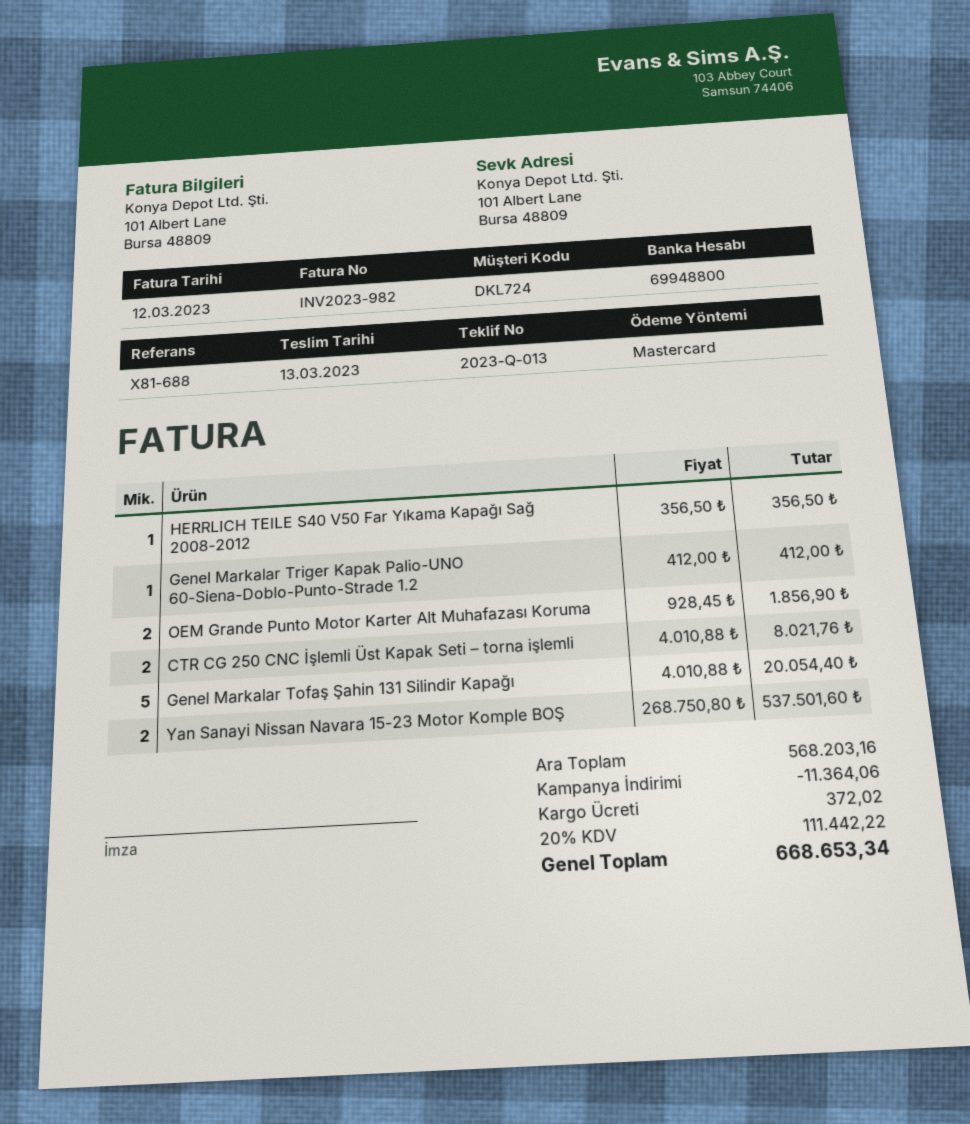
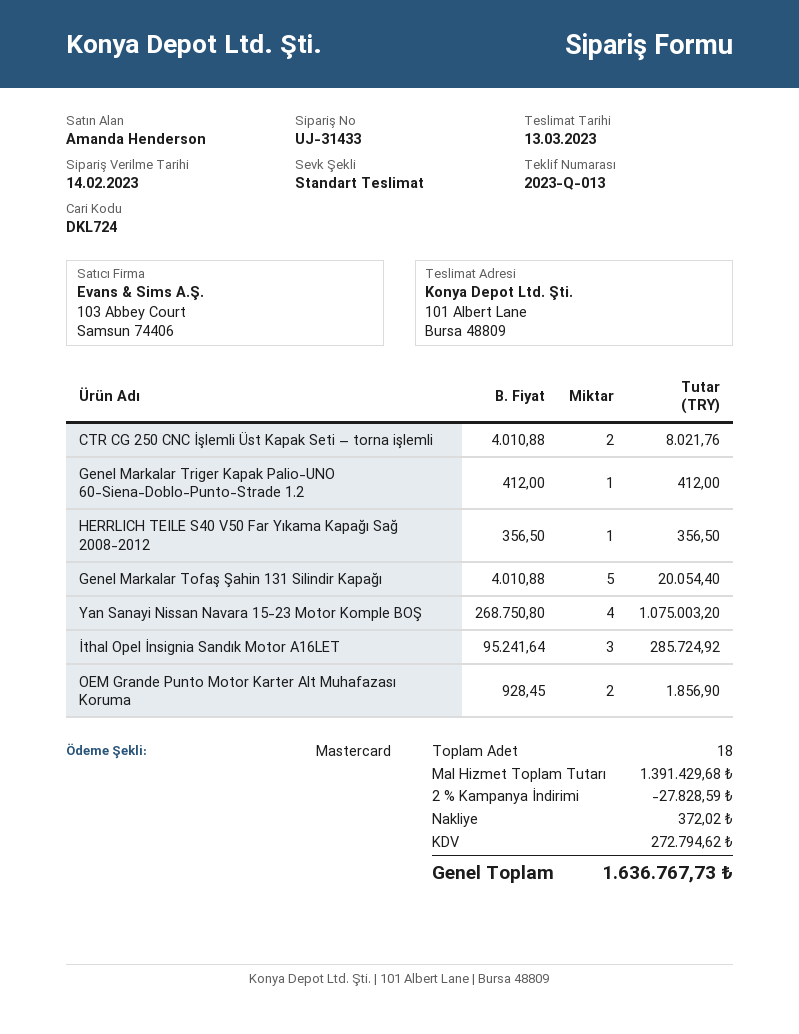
Yan Sanayi Nissan Navara 15-23 Motor Komple BOŞ: 2 x 268750.80 = 537501.60 -> 4 x 268750.80 = 1075003.20
İthal Opel İnsignia Sandık Motor A16LET: none -> 3 x 95241.64 = 285724.92
subtotal: 568203.16 -> 1391429.68
discount: 11364.06 -> 27828.59
tax: 111442.22 -> 272794.62
total: 668653.34 -> 1636767.73

